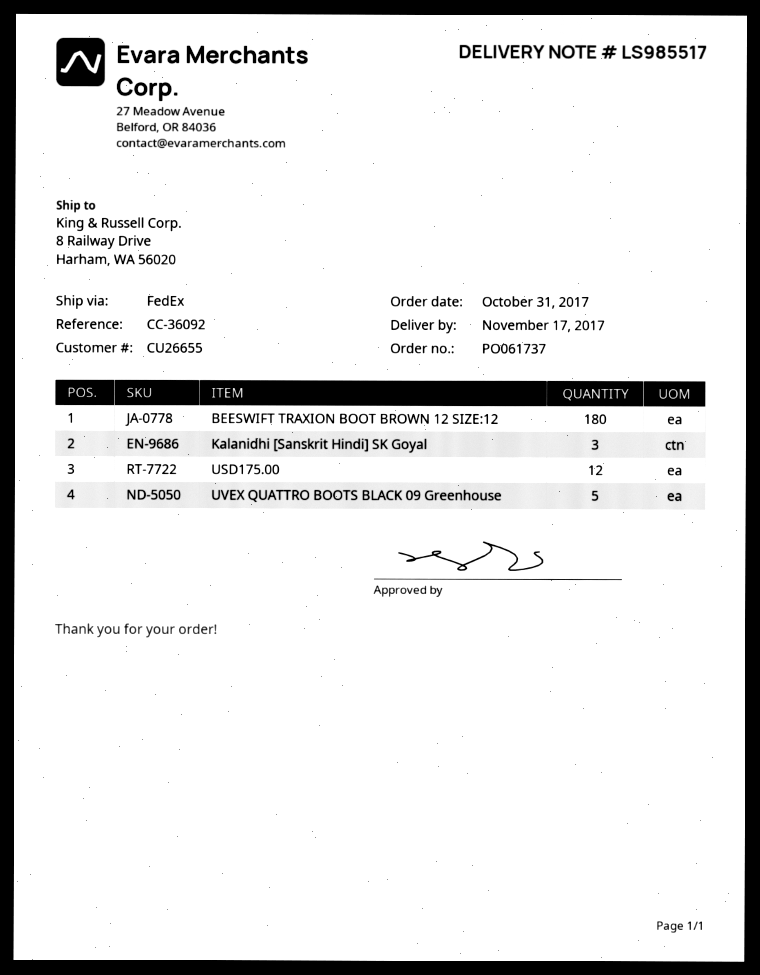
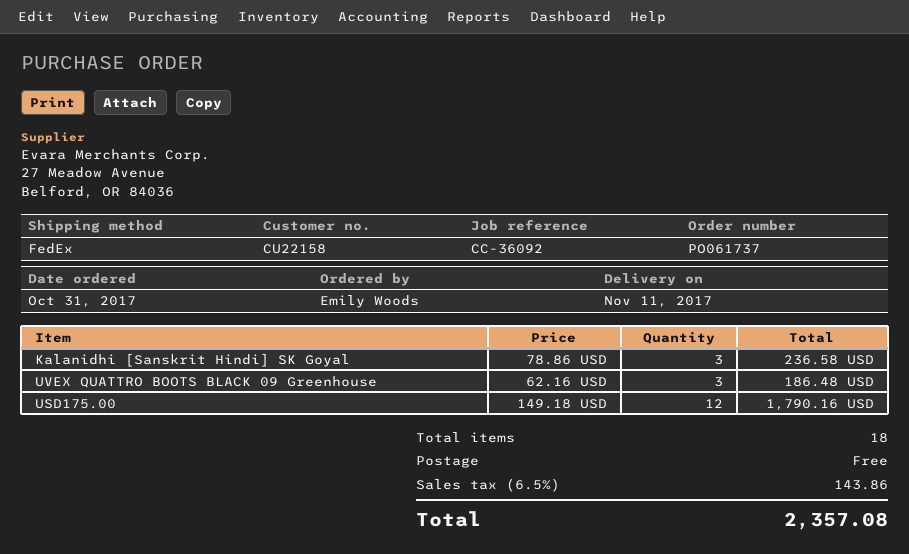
delivery date: 2017-11-17 -> 2017-11-11
customer number: CU26655 -> CU22158
BEESWIFT TRAXION BOOT BROWN 12 SIZE:12: 180 -> none
UVEX QUATTRO BOOTS BLACK 09 Greenhouse: 5 -> 3

